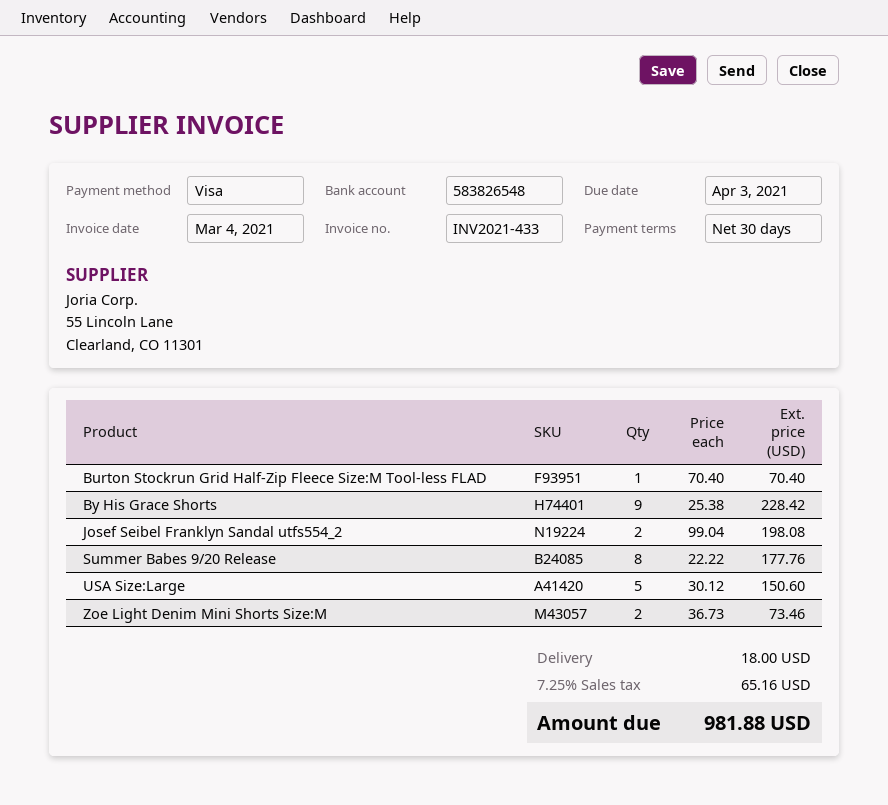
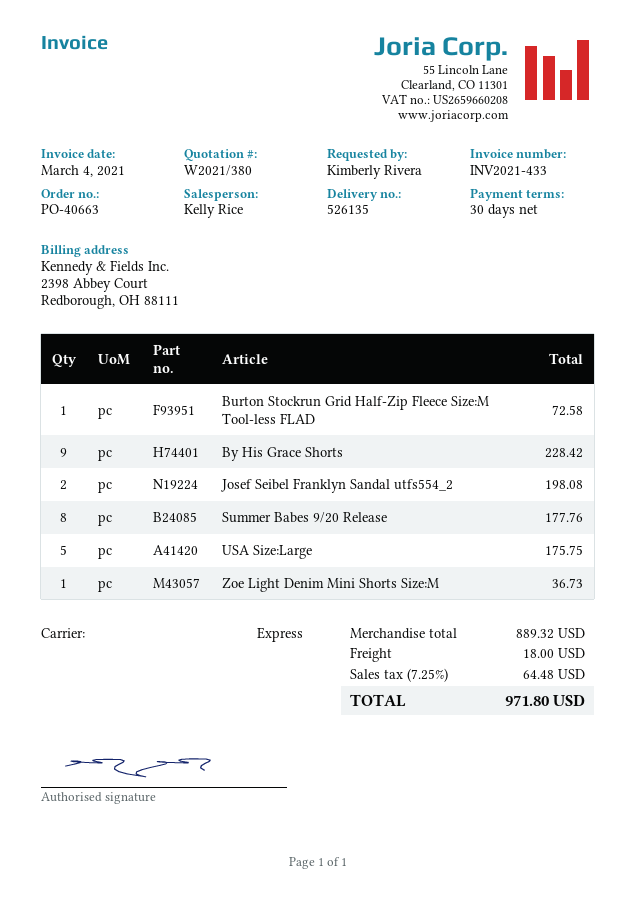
Burton Stockrun Grid Half-Zip Fleece Size:M Tool-less FLAD: 1 for 70.40 -> 1 for 72.58
USA Size:Large: 5 for 150.60 -> 5 for 175.75
Zoe Light Denim Mini Shorts Size:M: 2 for 73.46 -> 1 for 36.73
tax: 7.25% = 65.16 -> 7.25% = 64.48
total: 981.88 -> 971.80

